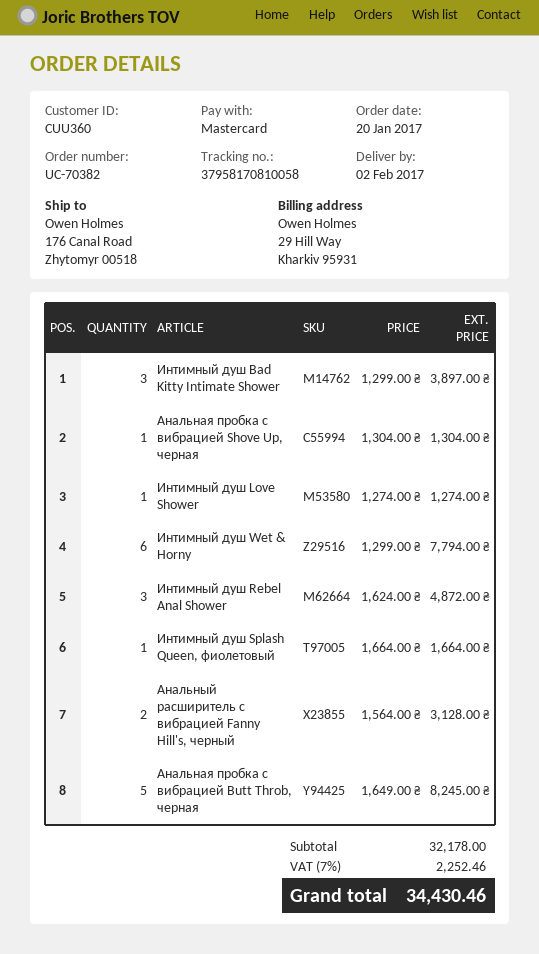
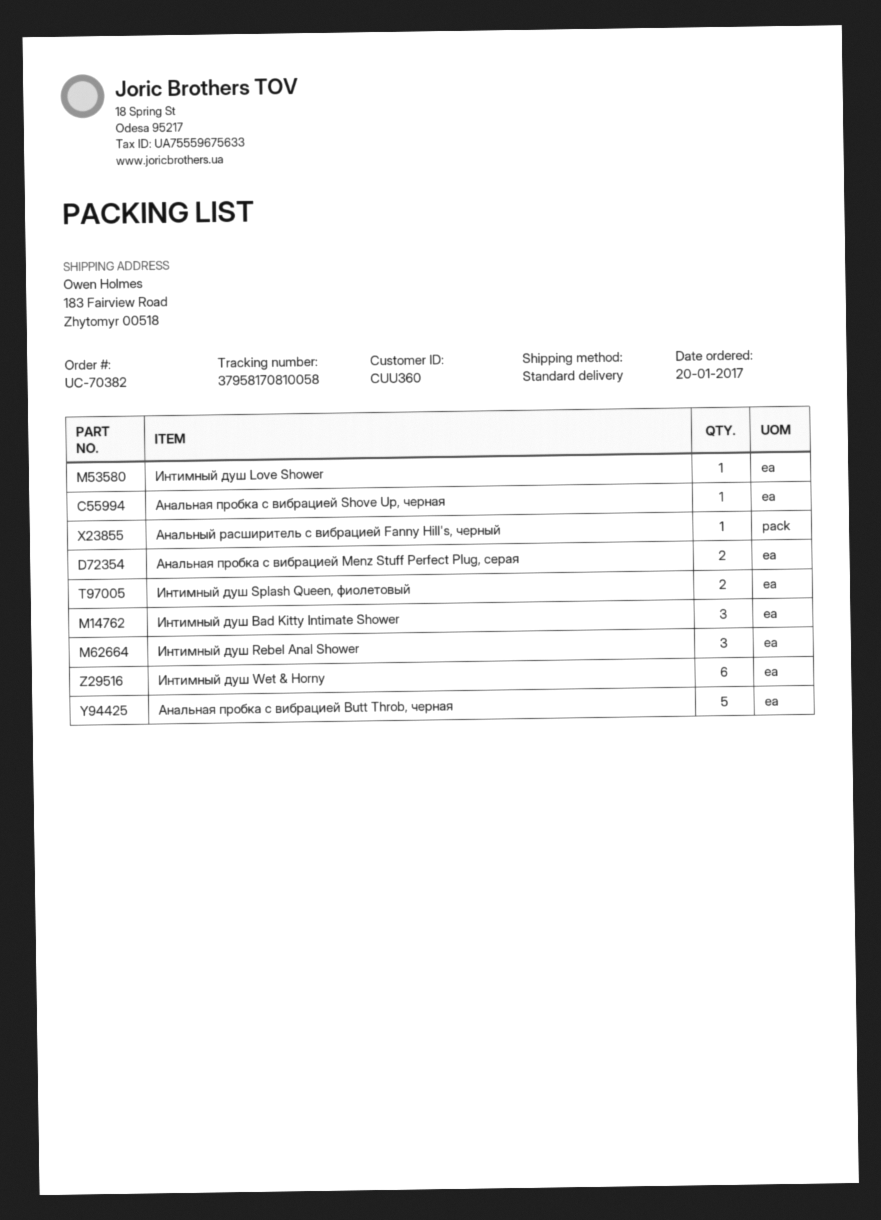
ship to: 176 Canal Road, Zhytomyr 00518 -> 183 Fairview Road, Zhytomyr 00518
Интимный душ Splash Queen, фиолетовый: 1 -> 2
Анальный расширитель с вибрацией Fanny Hill's, черный: 2 -> 1
Анальная пробка с вибрацией Menz Stuff Perfect Plug, серая: none -> 2

